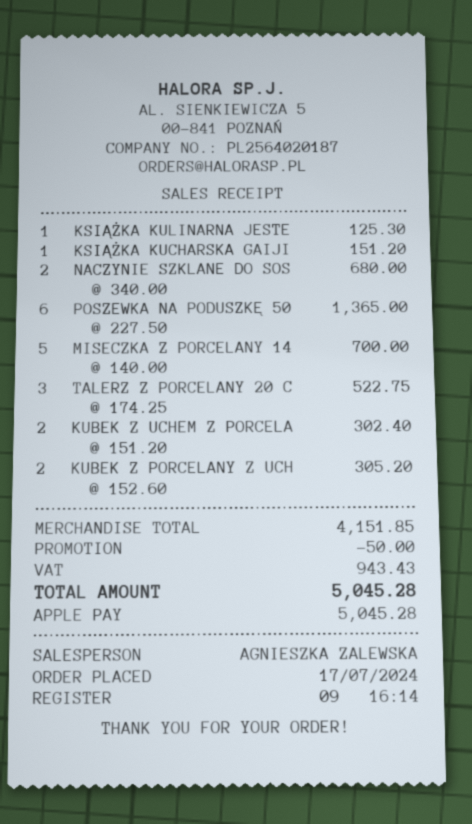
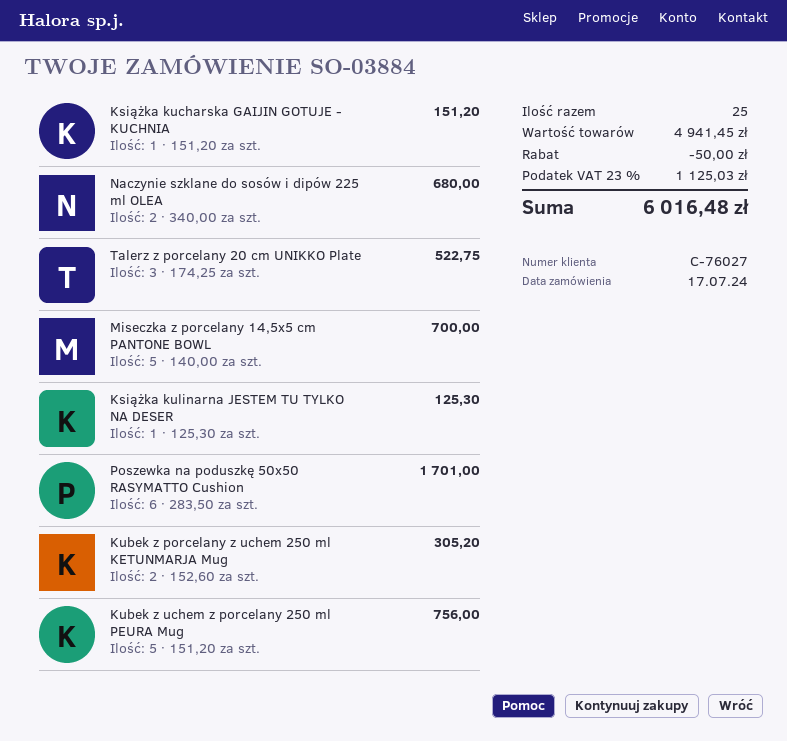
POSZEWKA NA PODUSZKĘ 50: 6 x 227.50 = 1365.00 -> 6 x 283.50 = 1701.00
KUBEK Z UCHEM Z PORCELA: 2 x 151.20 = 302.40 -> 5 x 151.20 = 756.00
subtotal: 4151.85 -> 4941.45
tax: 943.43 -> 1125.03
total: 5045.28 -> 6016.48

